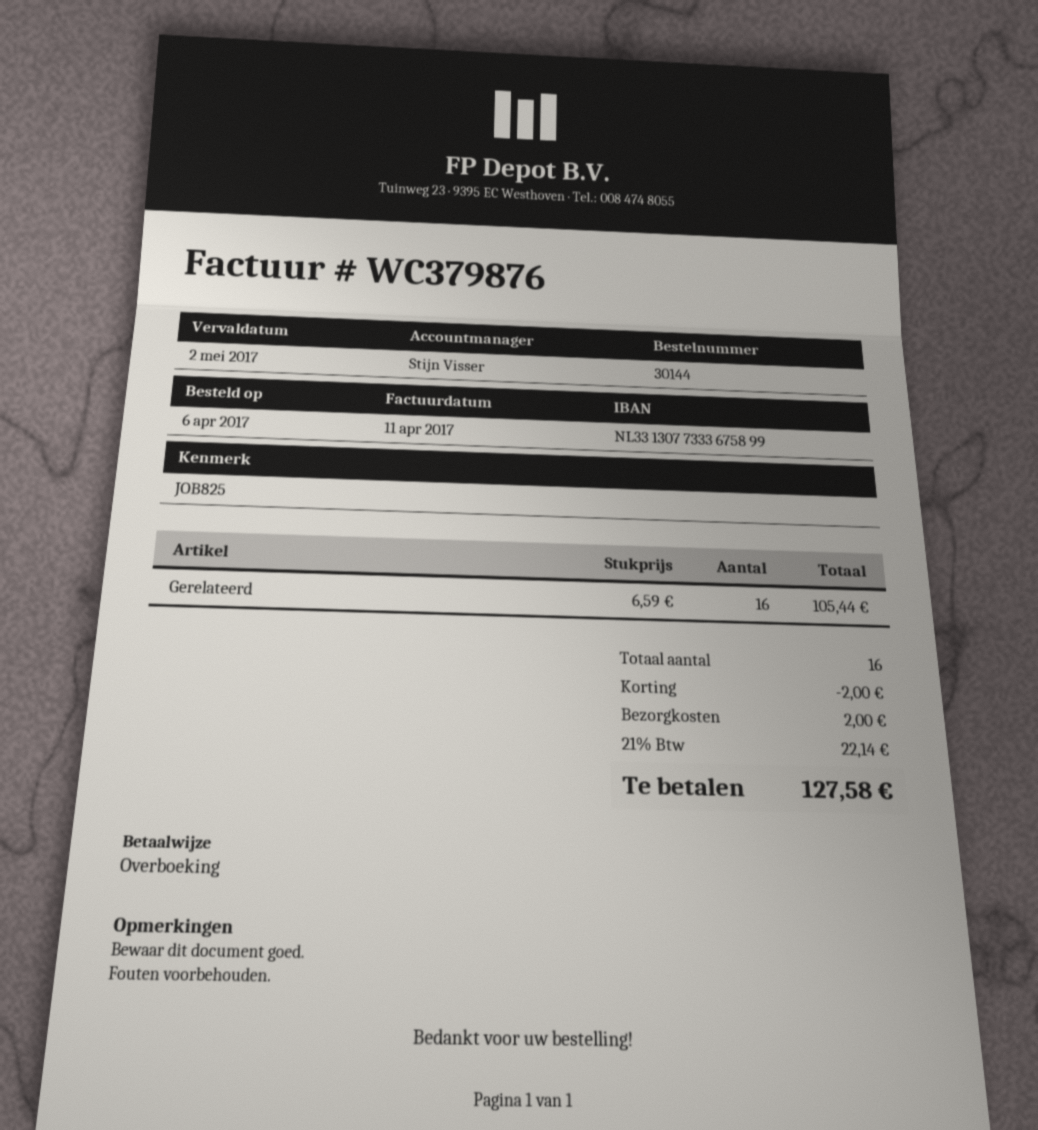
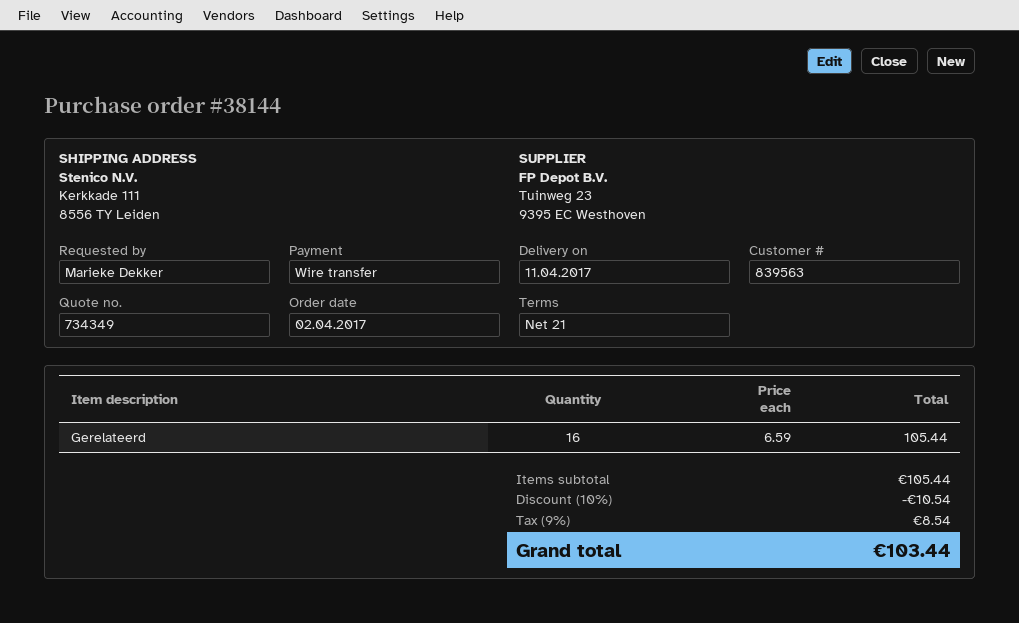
order number: 30144 -> 38144
order date: 2017-04-06 -> 2017-04-02
discount: 2.00 -> 10.54
shipping: 2.00 -> none
tax: 21% = 22.14 -> 9% = 8.54
total: 127.58 -> 103.44

